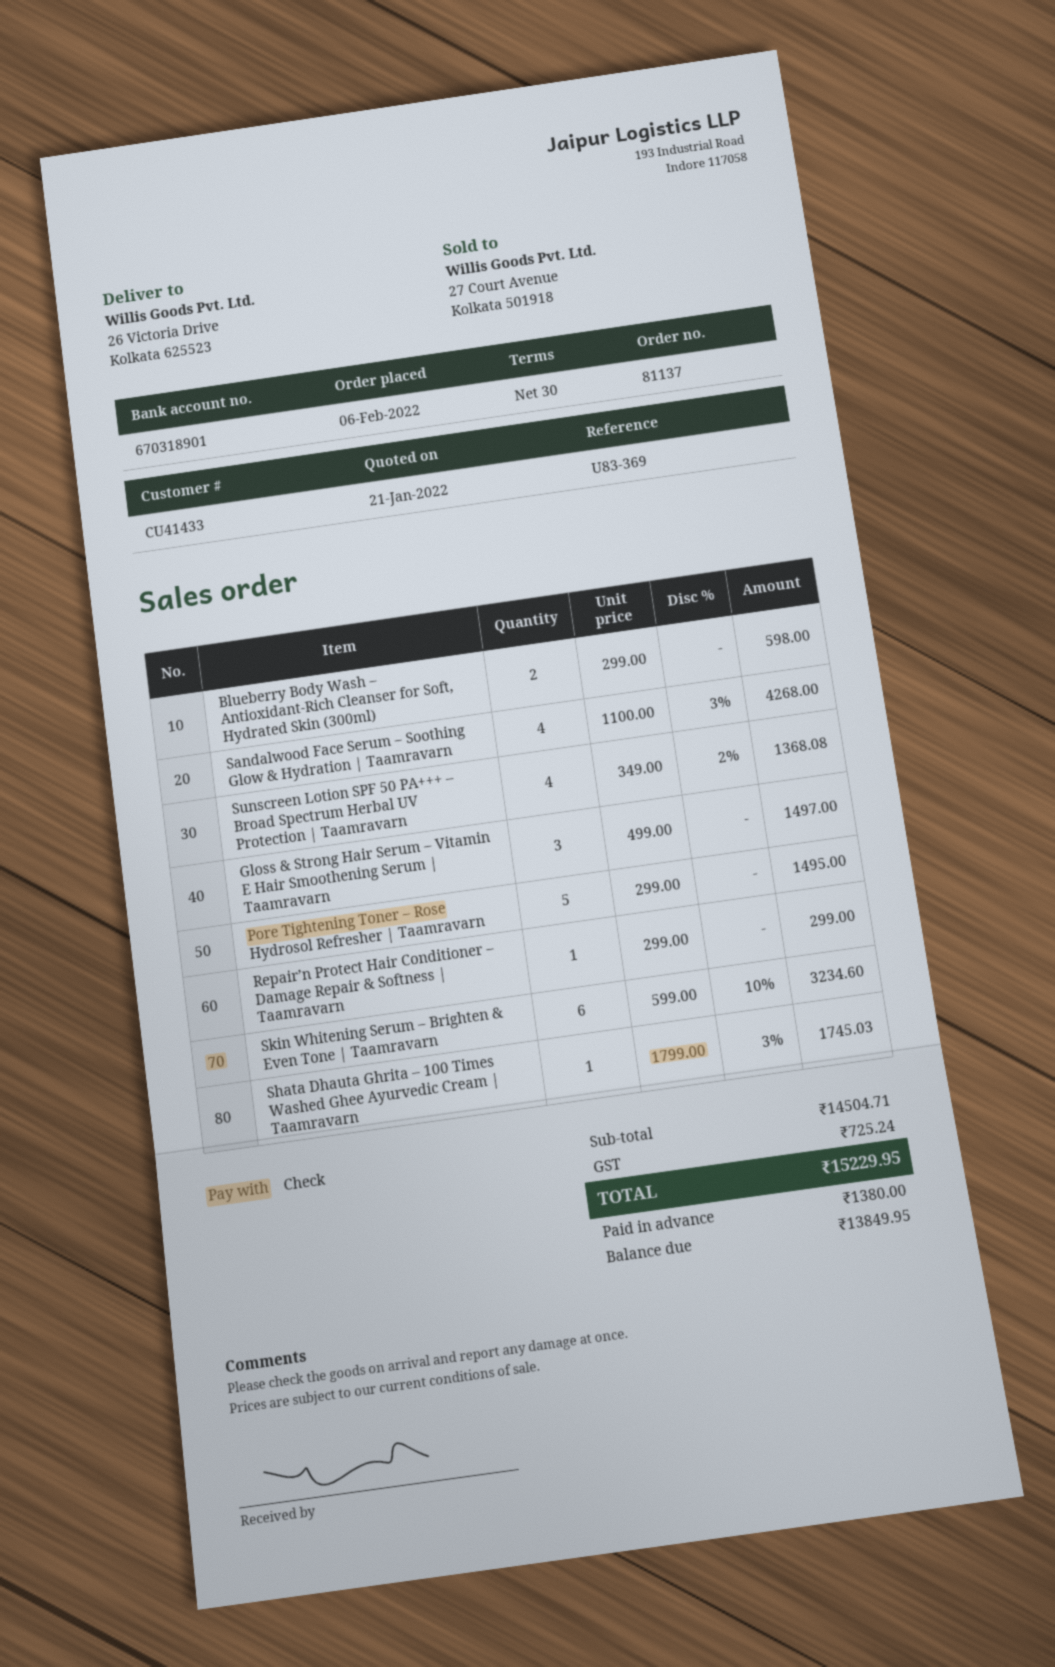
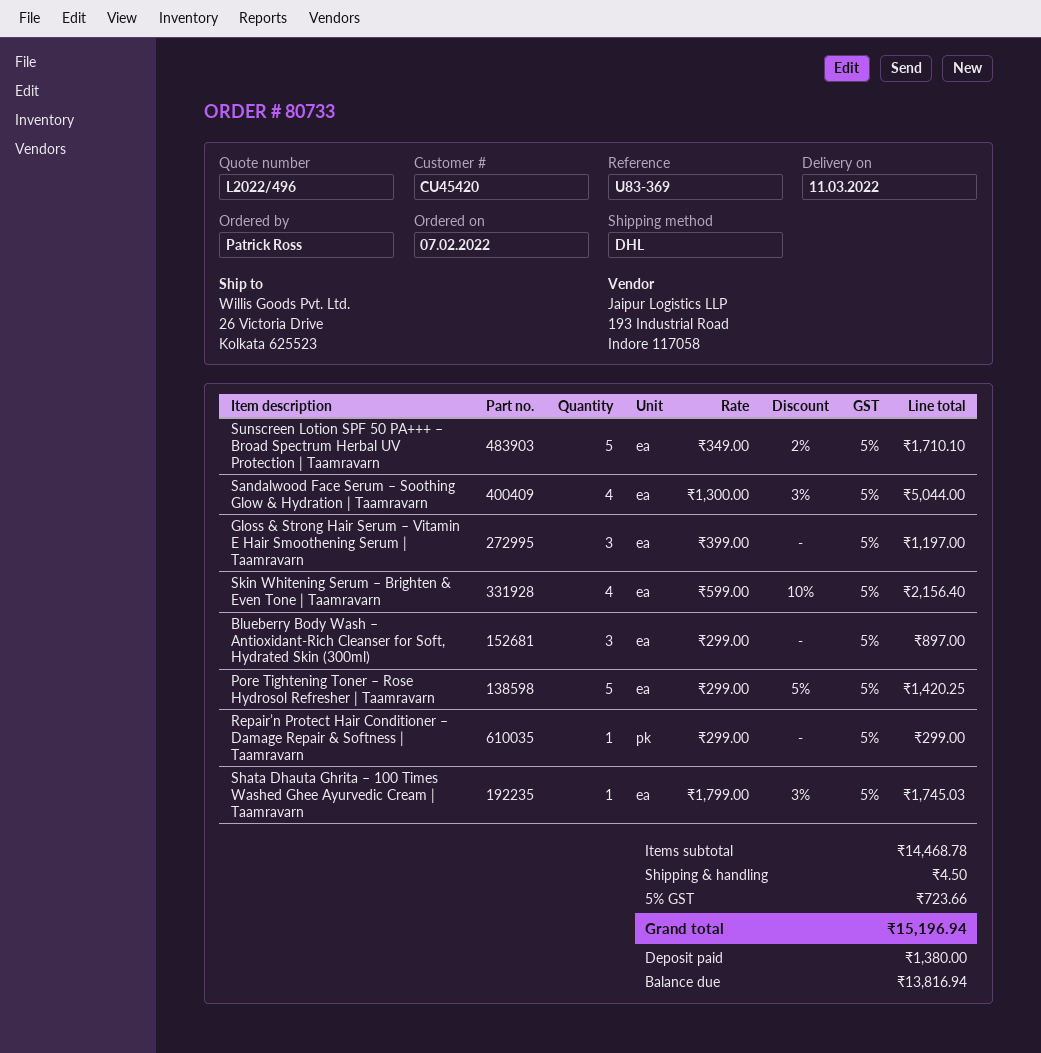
order number: 81137 -> 80733
order date: 2022-02-06 -> 2022-02-07
customer number: CU41433 -> CU45420
Blueberry Body Wash – Antioxidant-Rich Cleanser for Soft, Hydrated Skin (300ml): 2 x 299.00 = 598.00 -> 3 x 299.00 = 897.00
Sandalwood Face Serum – Soothing Glow & Hydration | Taamravarn: 4 x 1100.00 - 3% = 4268.00 -> 4 x 1300.00 - 3% = 5044.00
Sunscreen Lotion SPF 50 PA+++ – Broad Spectrum Herbal UV Protection | Taamravarn: 4 x 349.00 - 2% = 1368.08 -> 5 x 349.00 - 2% = 1710.10
Gloss & Strong Hair Serum – Vitamin E Hair Smoothening Serum | Taamravarn: 3 x 499.00 = 1497.00 -> 3 x 399.00 = 1197.00
Pore Tightening Toner – Rose Hydrosol Refresher | Taamravarn: 5 x 299.00 = 1495.00 -> 5 x 299.00 - 5% = 1420.25
Skin Whitening Serum – Brighten & Even Tone | Taamravarn: 6 x 599.00 - 10% = 3234.60 -> 4 x 599.00 - 10% = 2156.40
subtotal: 14504.71 -> 14468.78
shipping: none -> 4.50
tax: 725.24 -> 723.66
total: 15229.95 -> 15196.94
balance: 13849.95 -> 13816.94

